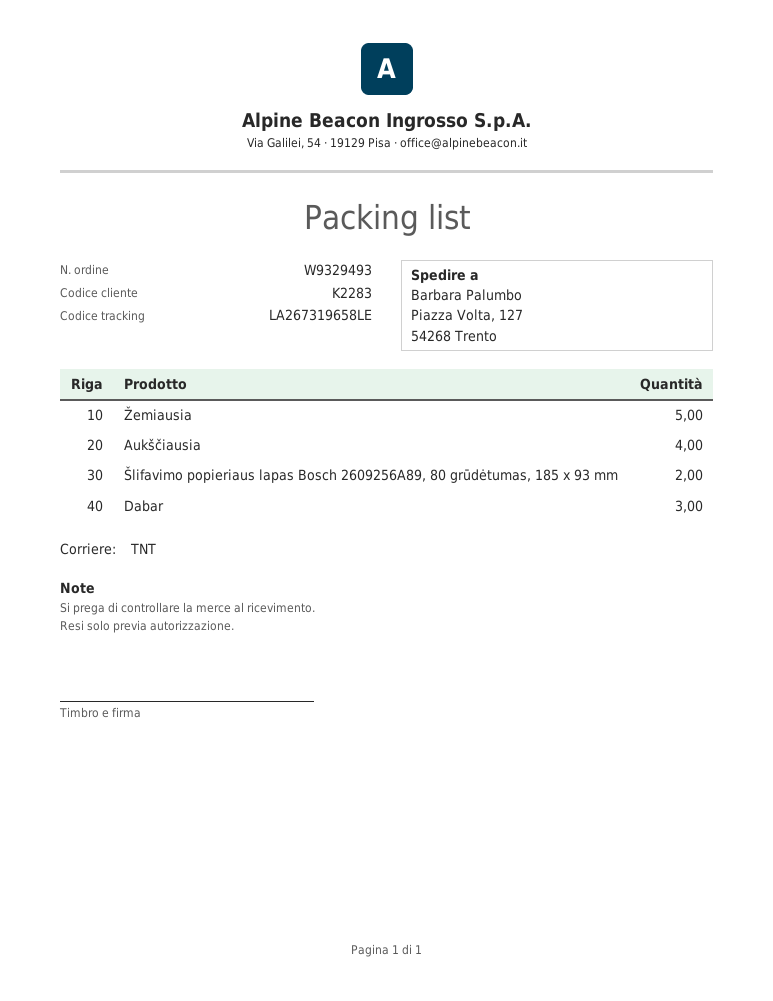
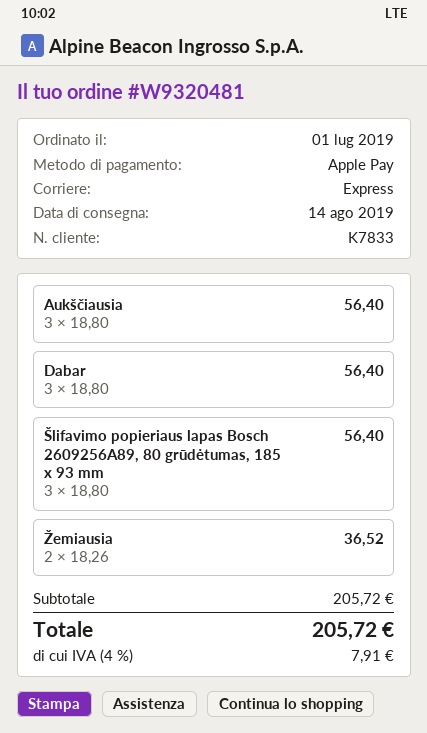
order number: W9329493 -> W9320481
customer number: K2283 -> K7833
shipping method: TNT -> express
Žemiausia: 5 -> 2
Aukščiausia: 4 -> 3
Šlifavimo popieriaus lapas Bosch 2609256A89, 80 grūdėtumas, 185 x 93 mm: 2 -> 3

